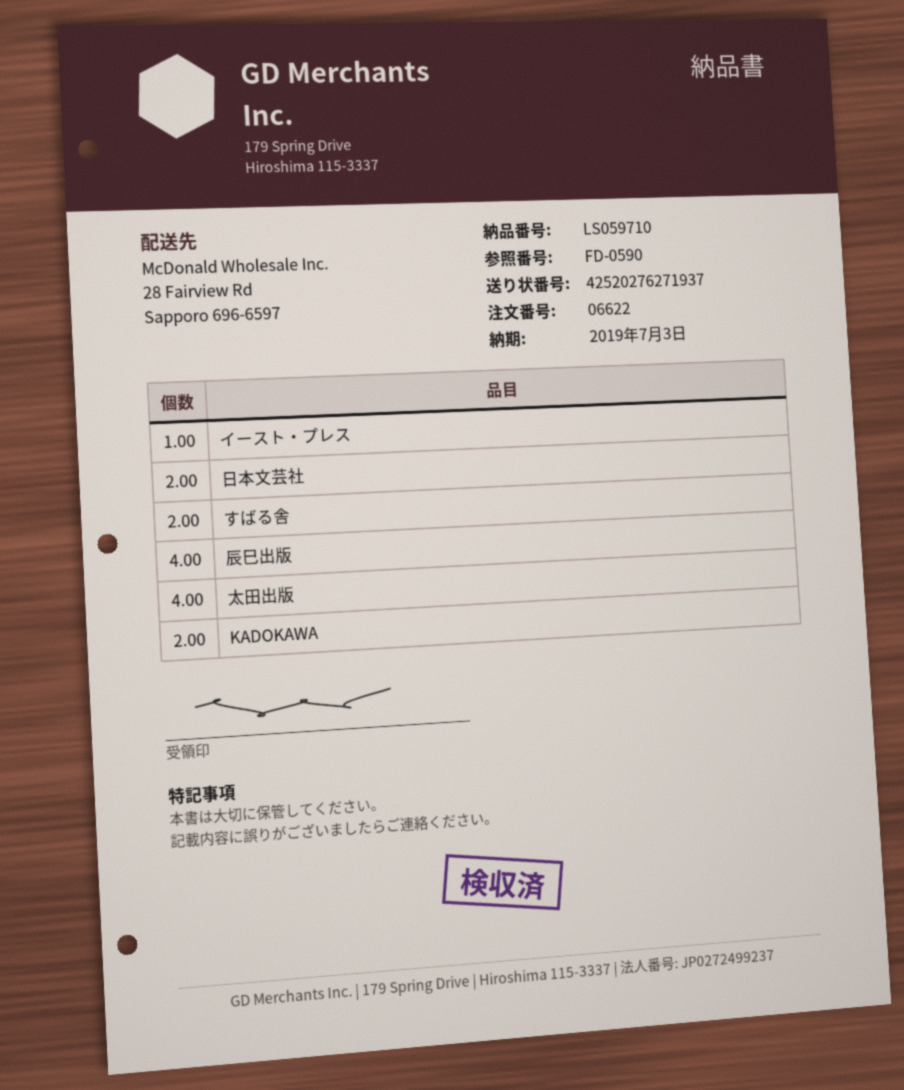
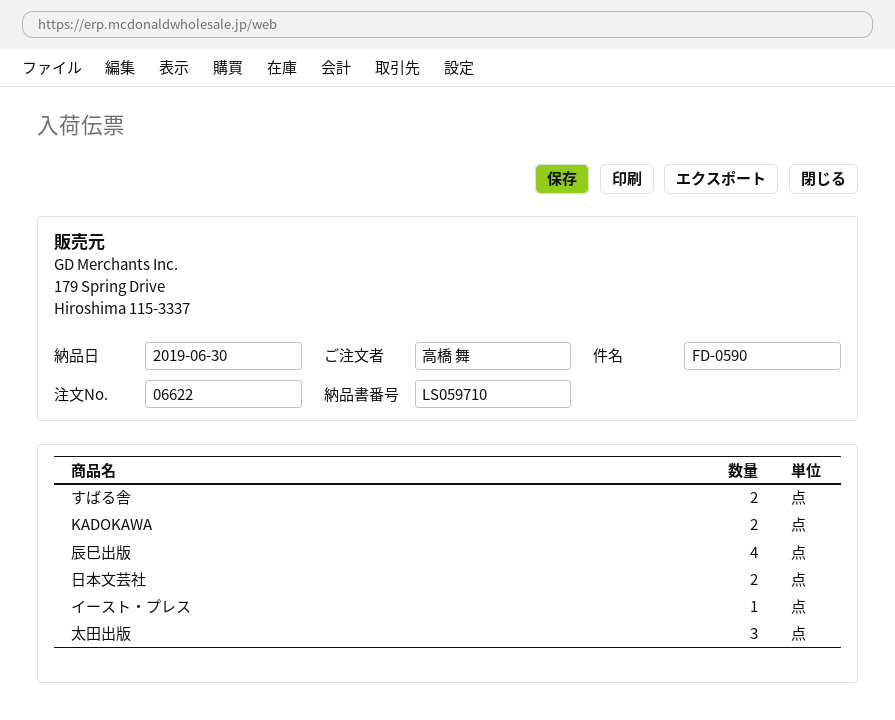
delivery date: 2019-07-03 -> 2019-06-30
太田出版: 4 -> 3

